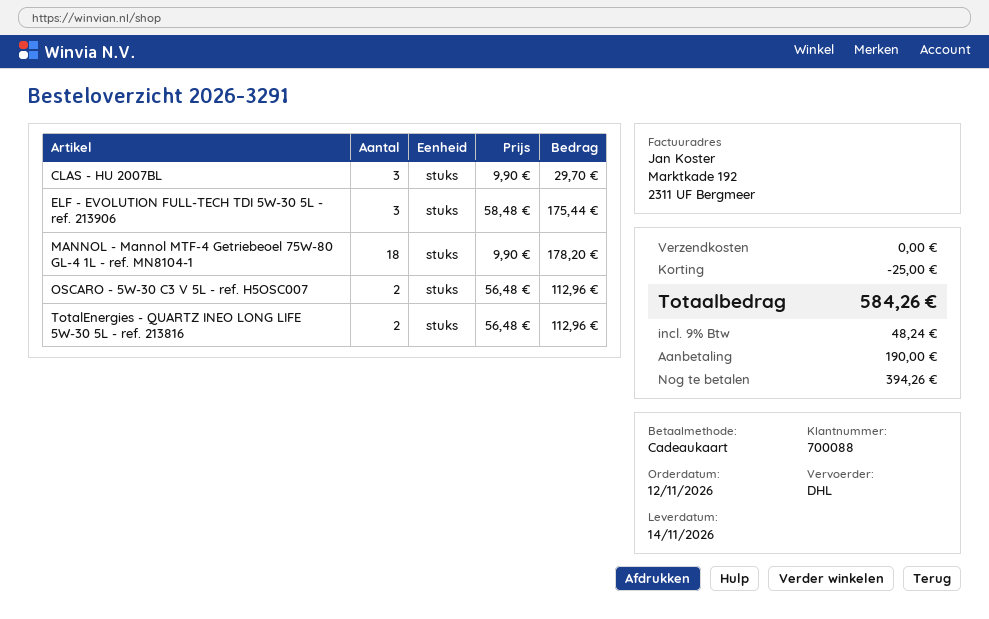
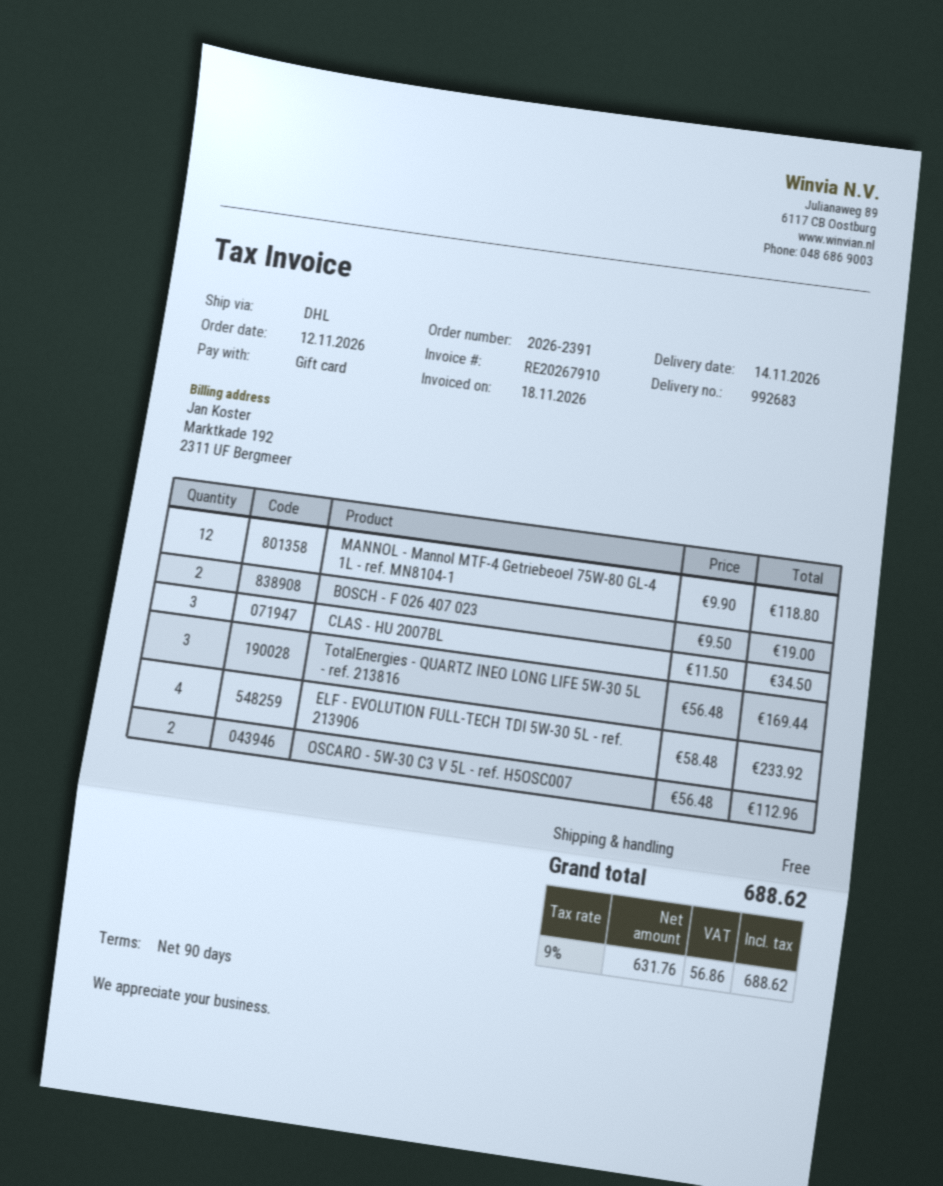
order number: 2026-3291 -> 2026-2391
CLAS - HU 2007BL: 3 x 9.90 = 29.70 -> 3 x 11.50 = 34.50
ELF - EVOLUTION FULL-TECH TDI 5W-30 5L - ref. 213906: 3 x 58.48 = 175.44 -> 4 x 58.48 = 233.92
MANNOL - Mannol MTF-4 Getriebeoel 75W-80 GL-4 1L - ref. MN8104-1: 18 x 9.90 = 178.20 -> 12 x 9.90 = 118.80
TotalEnergies - QUARTZ INEO LONG LIFE 5W-30 5L - ref. 213816: 2 x 56.48 = 112.96 -> 3 x 56.48 = 169.44
BOSCH - F 026 407 023: none -> 2 x 9.50 = 19.00
discount: 25.00 -> none
tax: 9% = 48.24 -> 9% = 56.86
total: 584.26 -> 688.62

